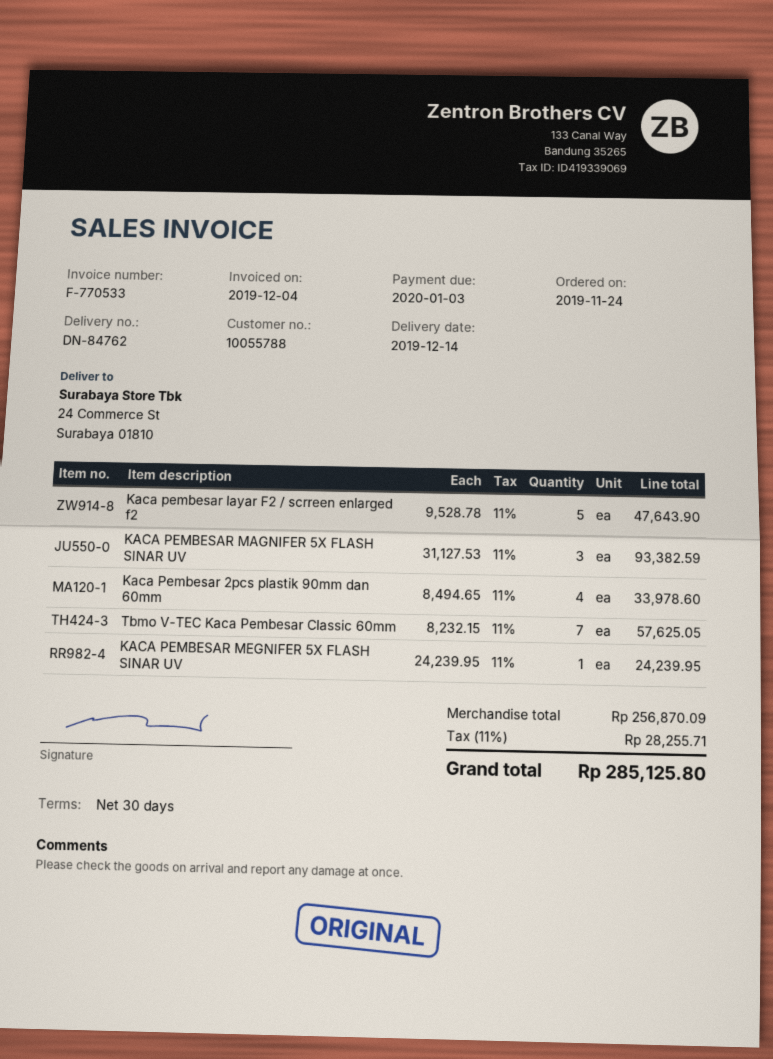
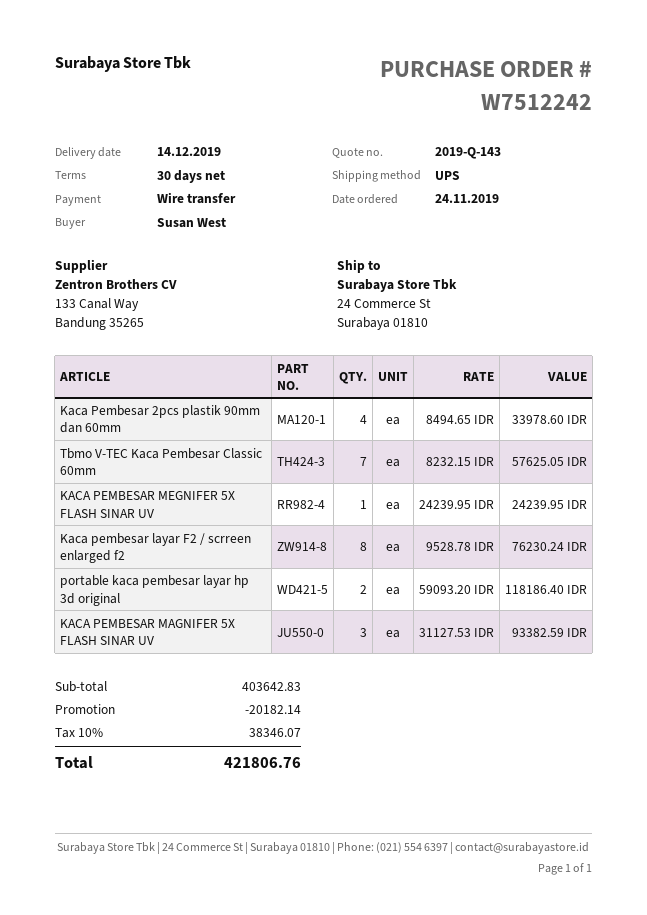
Kaca pembesar layar F2 / scrreen enlarged f2: 5 x 9528.78 = 47643.90 -> 8 x 9528.78 = 76230.24
portable kaca pembesar layar hp 3d original: none -> 2 x 59093.20 = 118186.40
subtotal: 256870.09 -> 403642.83
discount: none -> 20182.14
tax: 11% = 28255.71 -> 10% = 38346.07
total: 285125.80 -> 421806.76

